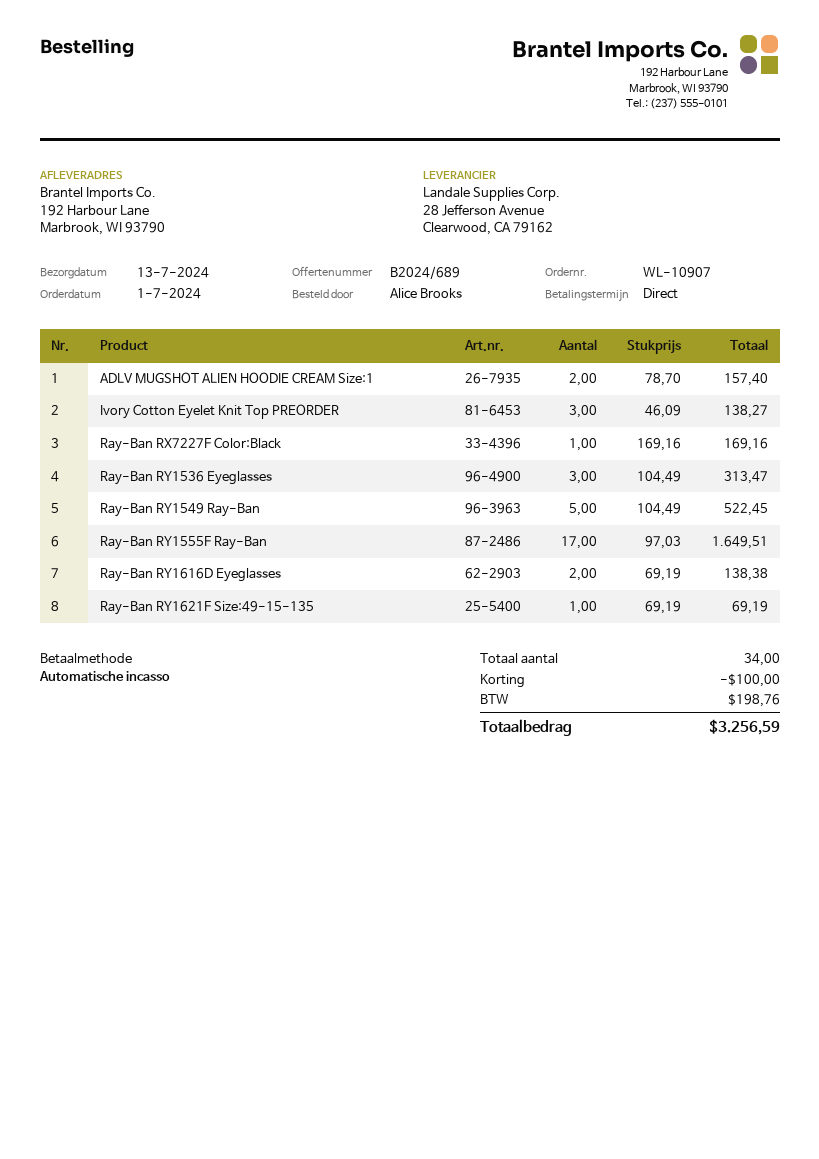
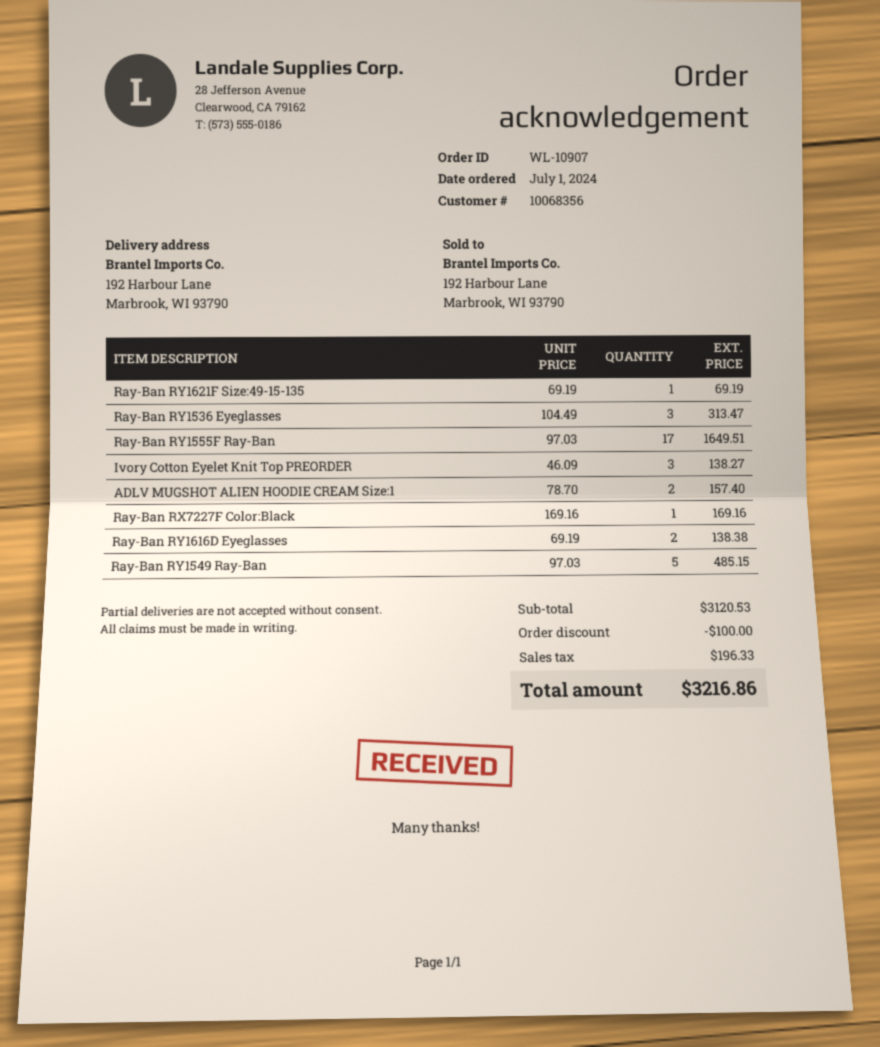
Ray-Ban RY1549 Ray-Ban: 5 x 104.49 = 522.45 -> 5 x 97.03 = 485.15
tax: 198.76 -> 196.33
total: 3256.59 -> 3216.86

